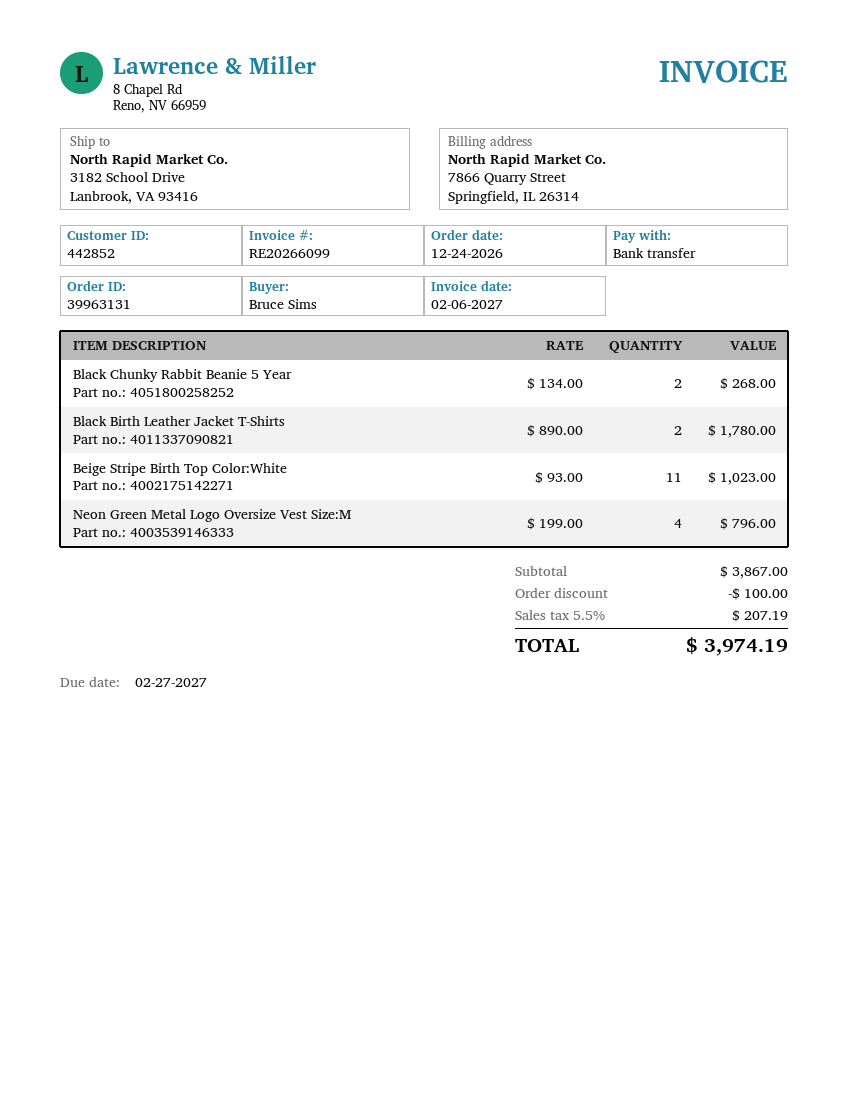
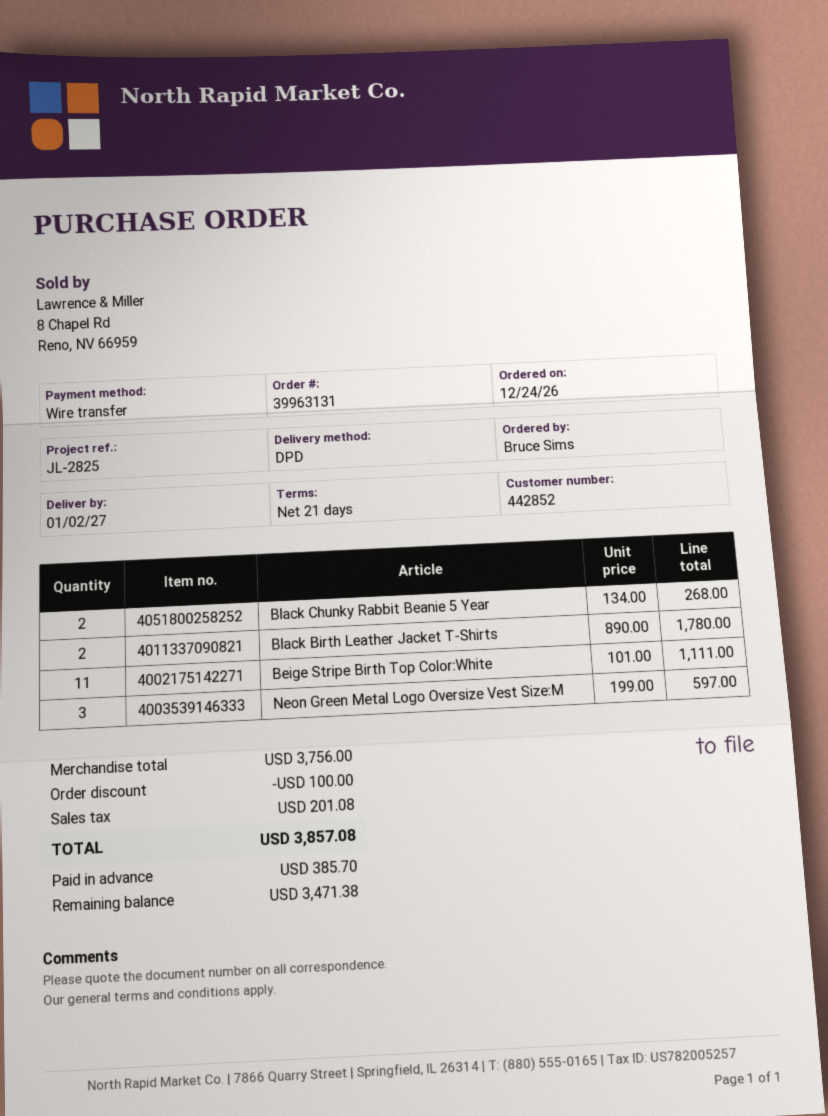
Beige Stripe Birth Top Color:White: 11 x 93.00 = 1023.00 -> 11 x 101.00 = 1111.00
Neon Green Metal Logo Oversize Vest Size:M: 4 x 199.00 = 796.00 -> 3 x 199.00 = 597.00
subtotal: 3867.00 -> 3756.00
tax: 207.19 -> 201.08
total: 3974.19 -> 3857.08

